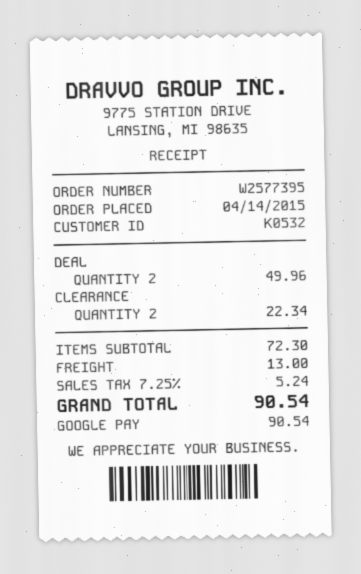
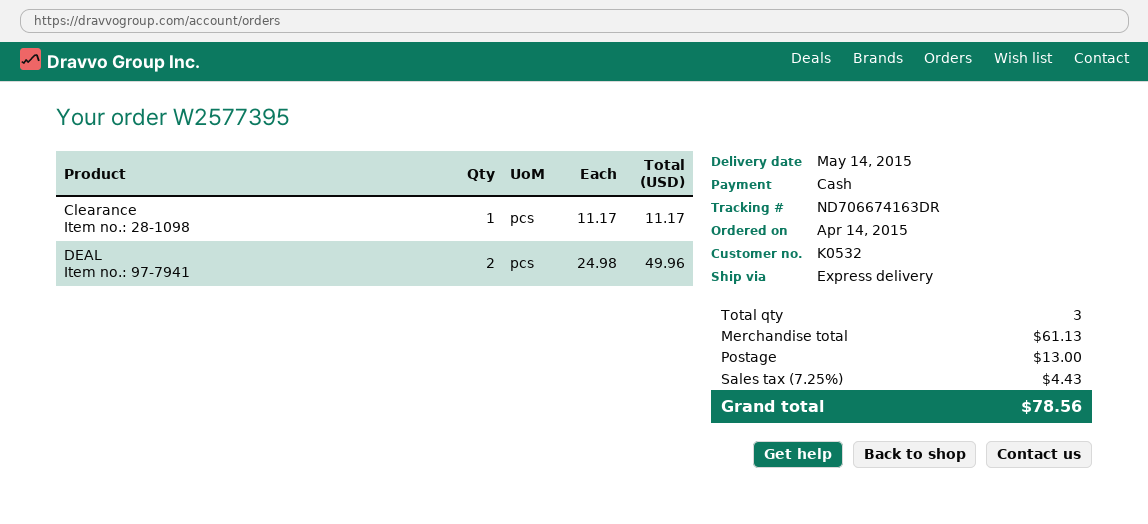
payment method: Google Pay -> cash
CLEARANCE: 2 for 22.34 -> 1 for 11.17
subtotal: 72.30 -> 61.13
tax: 7.25% = 5.24 -> 7.25% = 4.43
total: 90.54 -> 78.56

